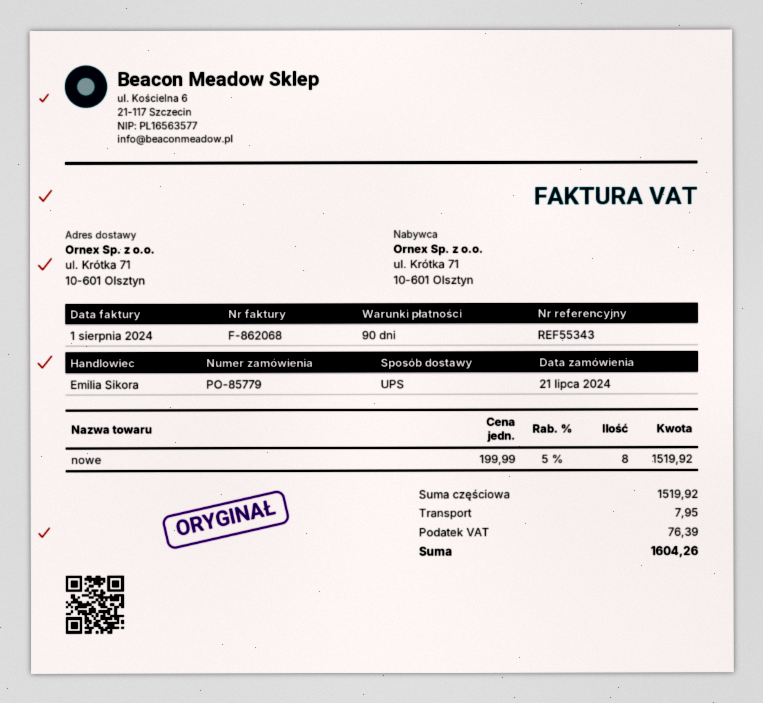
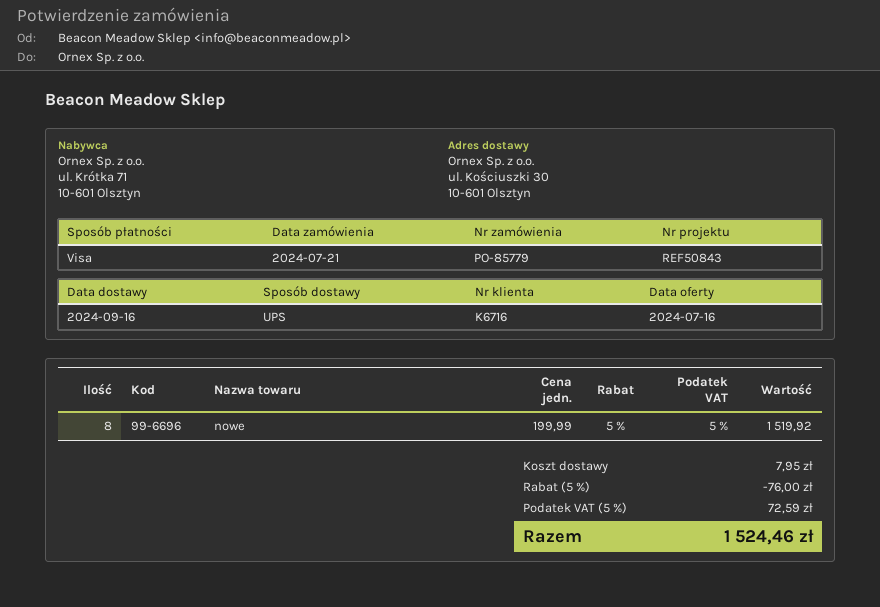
reference: REF55343 -> REF50843
ship to: ul. Krótka 71, 10-601 Olsztyn -> ul. Kościuszki 30, 10-601 Olsztyn
discount: none -> 5% = 76.00
tax: 76.39 -> 72.59
total: 1604.26 -> 1524.46

